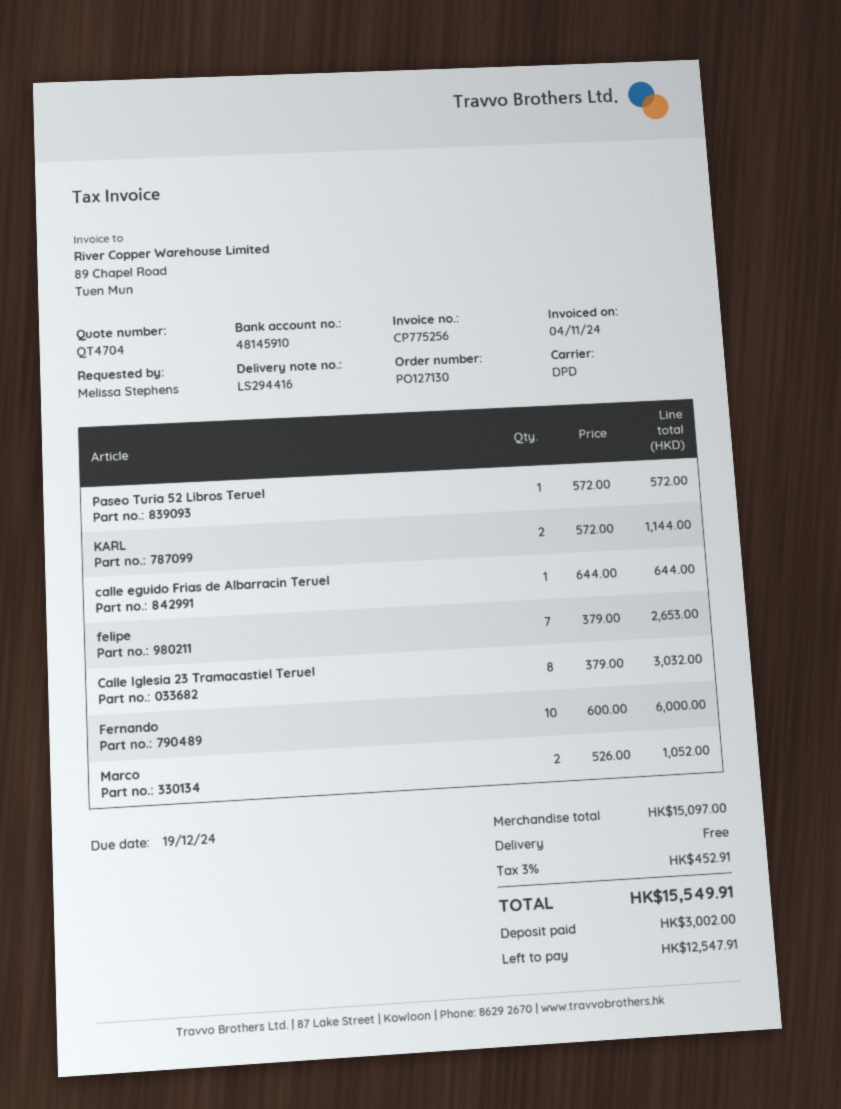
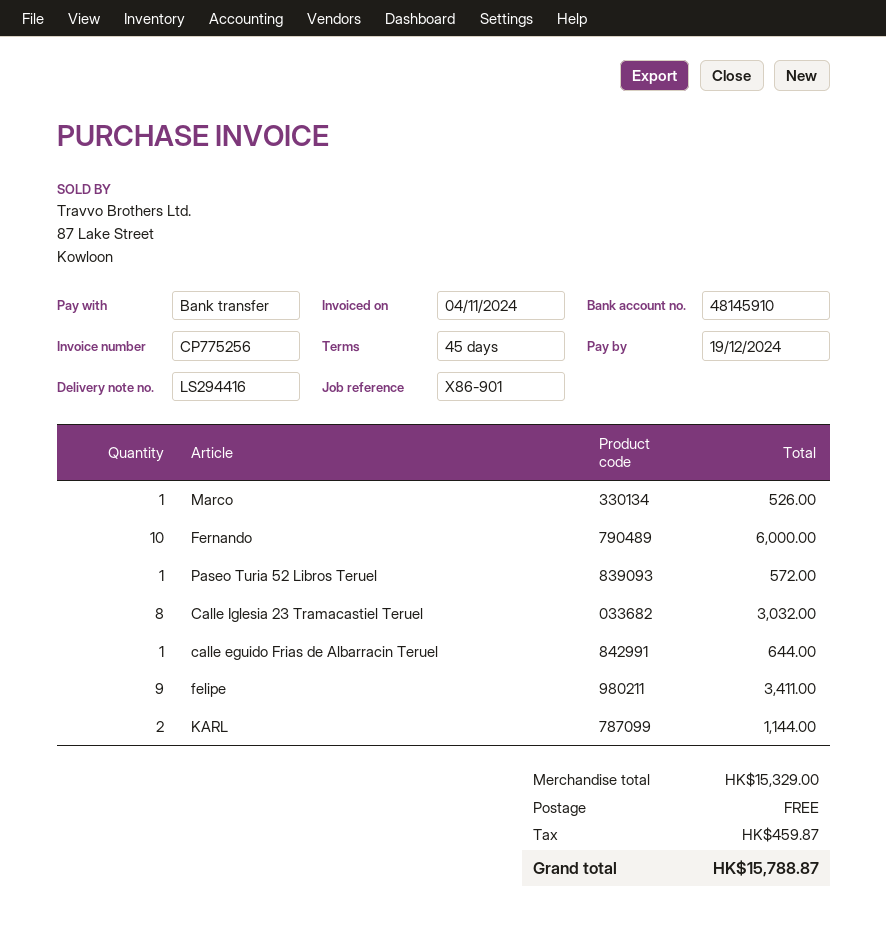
felipe: 7 for 2653.00 -> 9 for 3411.00
Marco: 2 for 1052.00 -> 1 for 526.00
subtotal: 15097.00 -> 15329.00
tax: 452.91 -> 459.87
total: 15549.91 -> 15788.87

